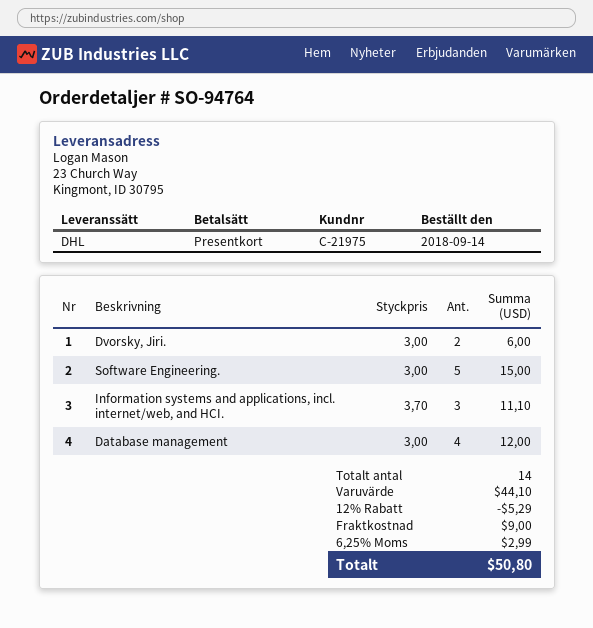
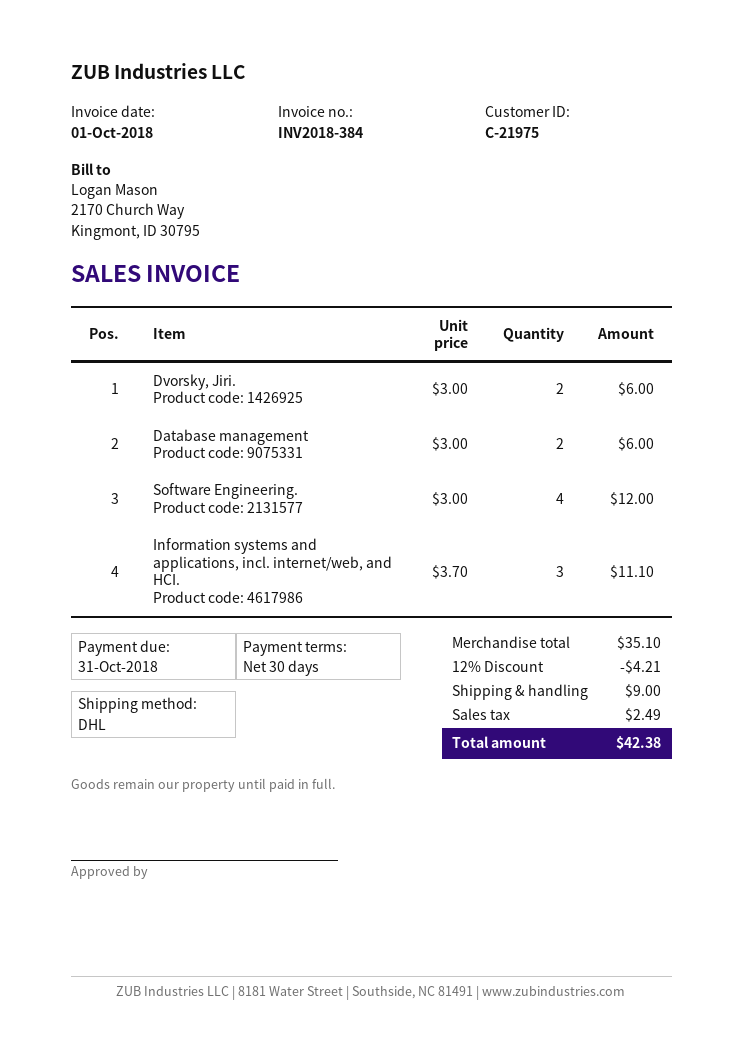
Software Engineering.: 5 x 3.00 = 15.00 -> 4 x 3.00 = 12.00
Database management: 4 x 3.00 = 12.00 -> 2 x 3.00 = 6.00
subtotal: 44.10 -> 35.10
discount: 12% = 5.29 -> 12% = 4.21
tax: 2.99 -> 2.49
total: 50.80 -> 42.38

